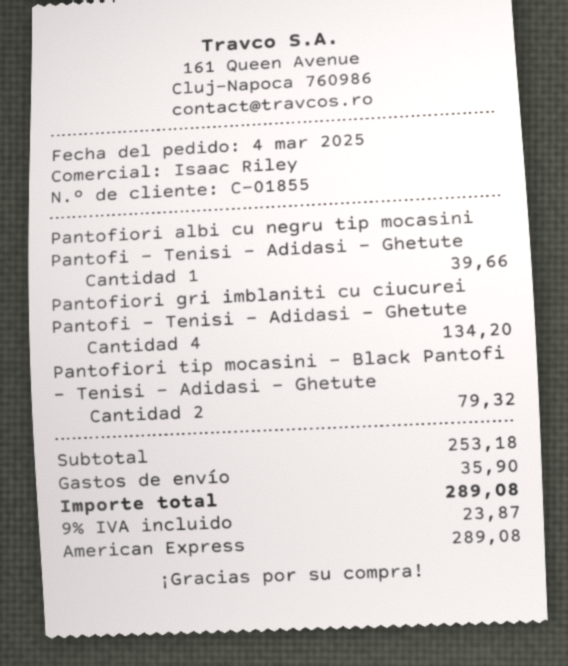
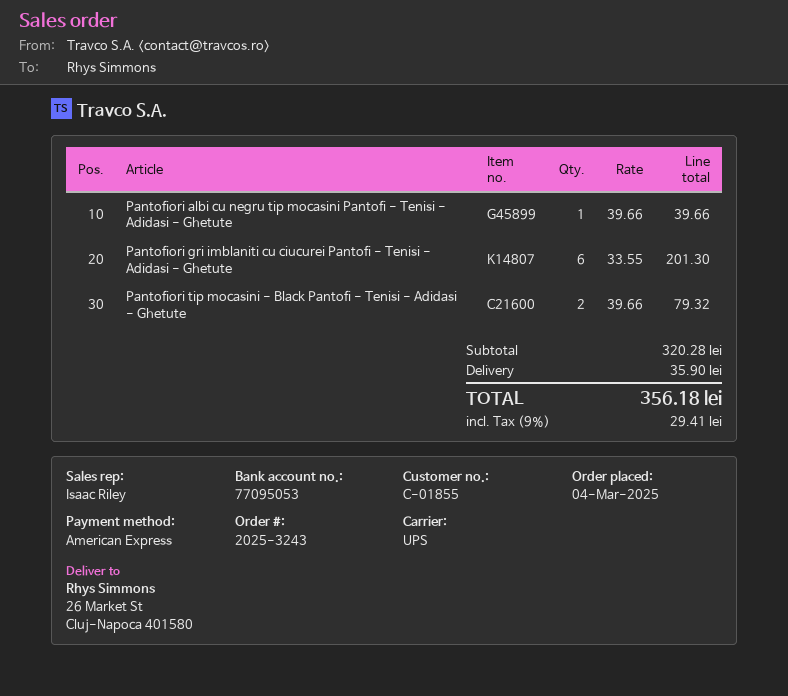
Pantofiori gri imblaniti cu ciucurei Pantofi - Tenisi - Adidasi - Ghetute: 4 for 134.20 -> 6 for 201.30
subtotal: 253.18 -> 320.28
tax: 9% = 23.87 -> 9% = 29.41
total: 289.08 -> 356.18

